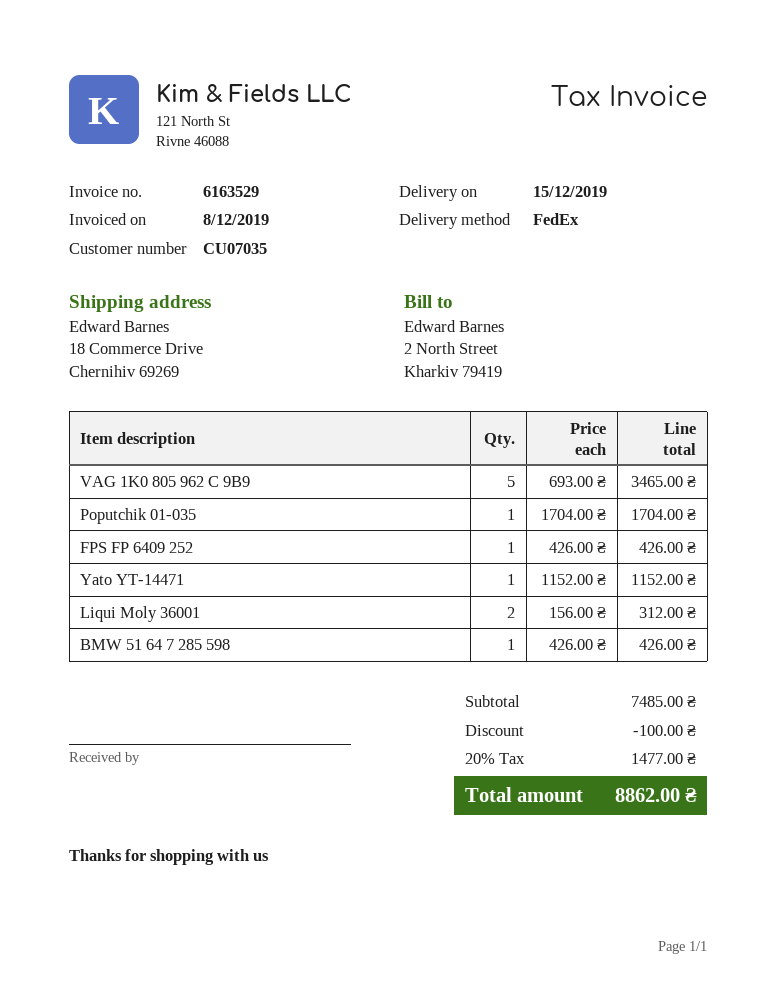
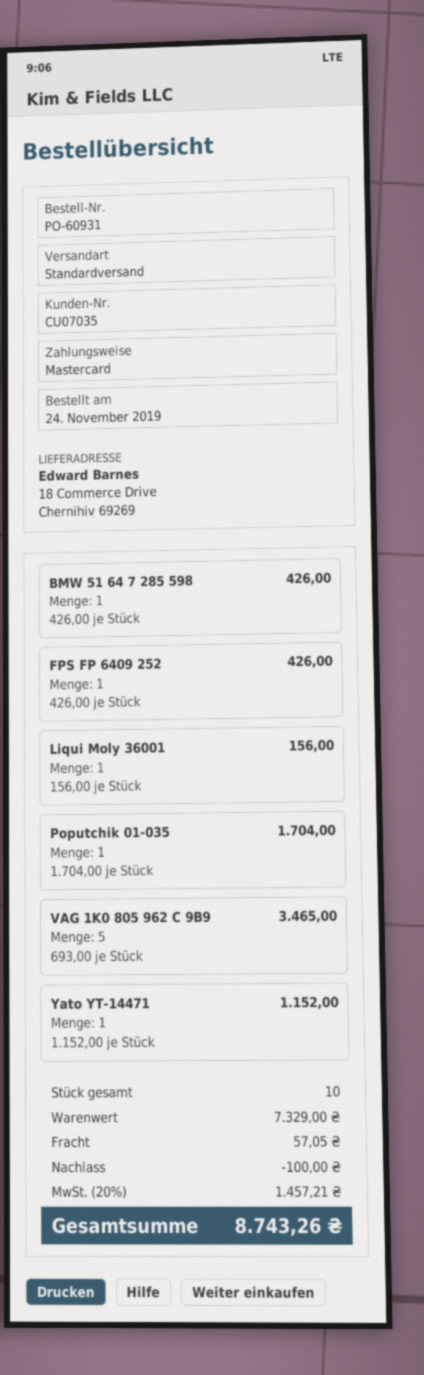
shipping method: FedEx -> standard
Liqui Moly 36001: 2 x 156.00 = 312.00 -> 1 x 156.00 = 156.00
subtotal: 7485.00 -> 7329.00
shipping: none -> 57.05
tax: 20% = 1477.00 -> 20% = 1457.21
total: 8862.00 -> 8743.26

